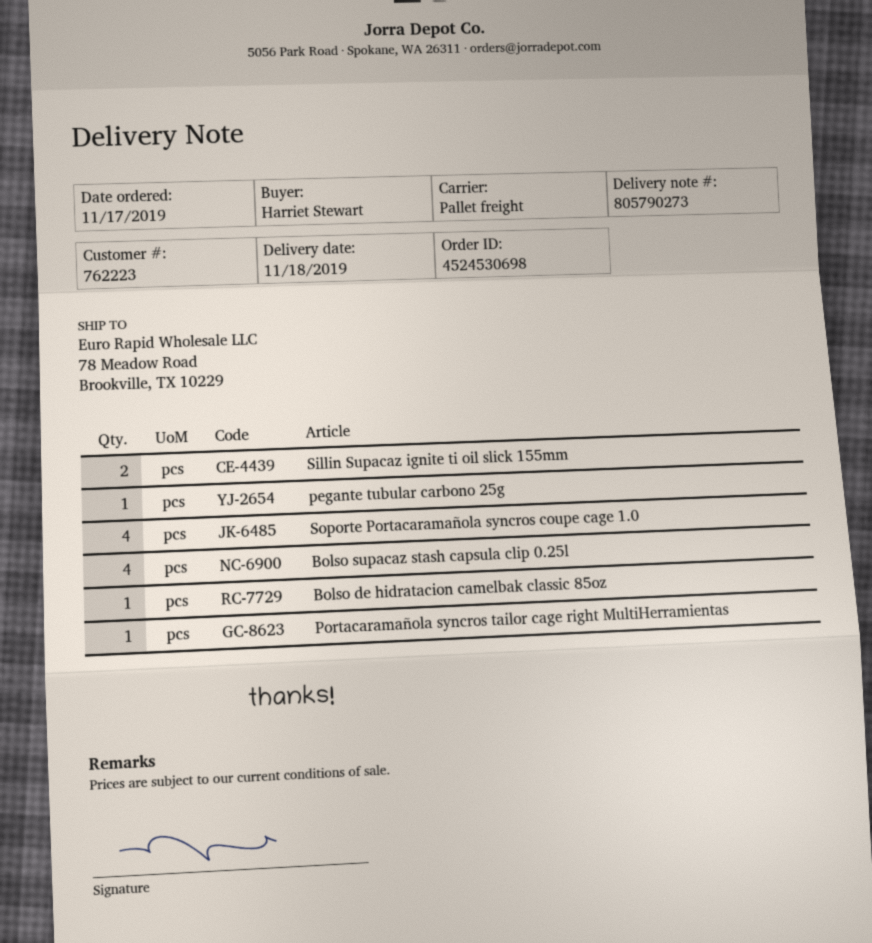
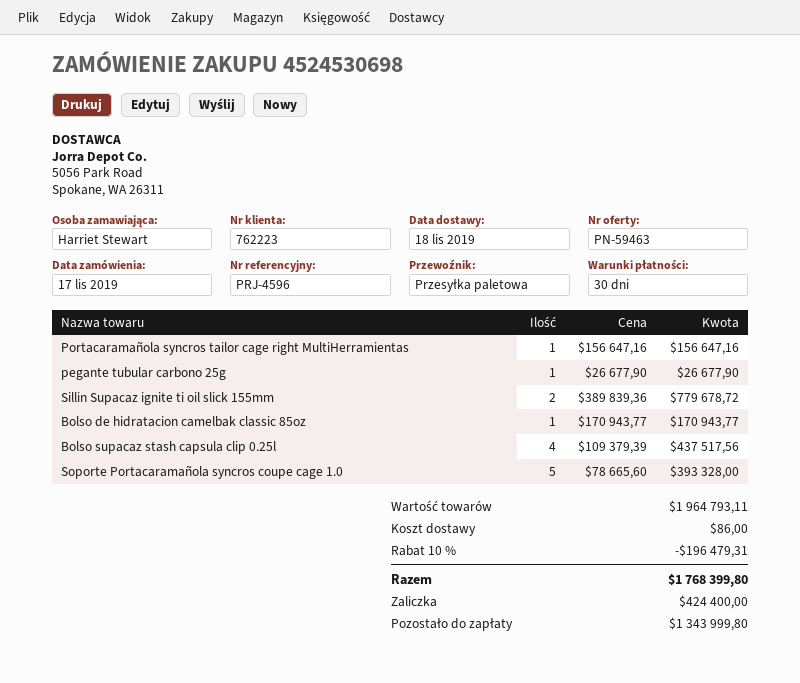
Soporte Portacaramañola syncros coupe cage 1.0: 4 -> 5

